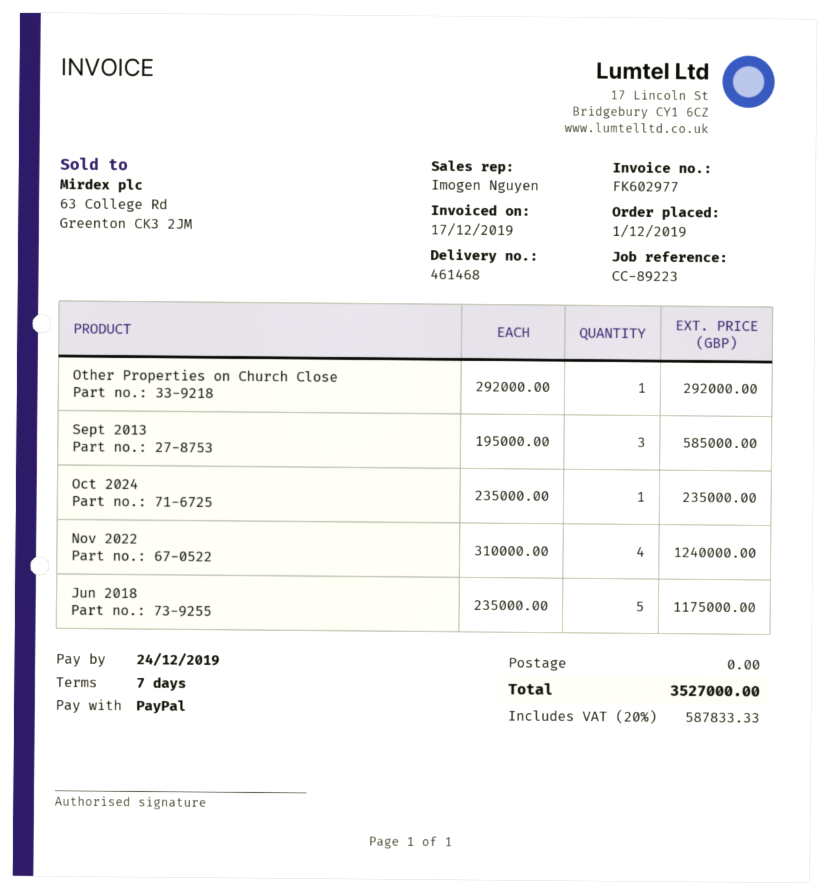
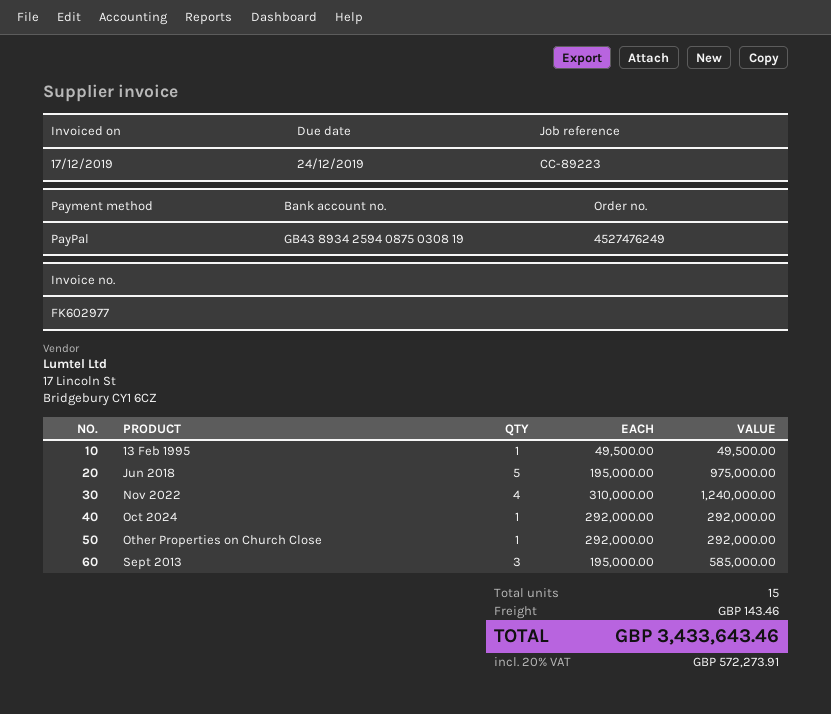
Oct 2024: 1 x 235000.00 = 235000.00 -> 1 x 292000.00 = 292000.00
Jun 2018: 5 x 235000.00 = 1175000.00 -> 5 x 195000.00 = 975000.00
13 Feb 1995: none -> 1 x 49500.00 = 49500.00
shipping: 0.00 -> 143.46
tax: 20% = 587833.33 -> 20% = 572273.91
total: 3527000.00 -> 3433643.46

